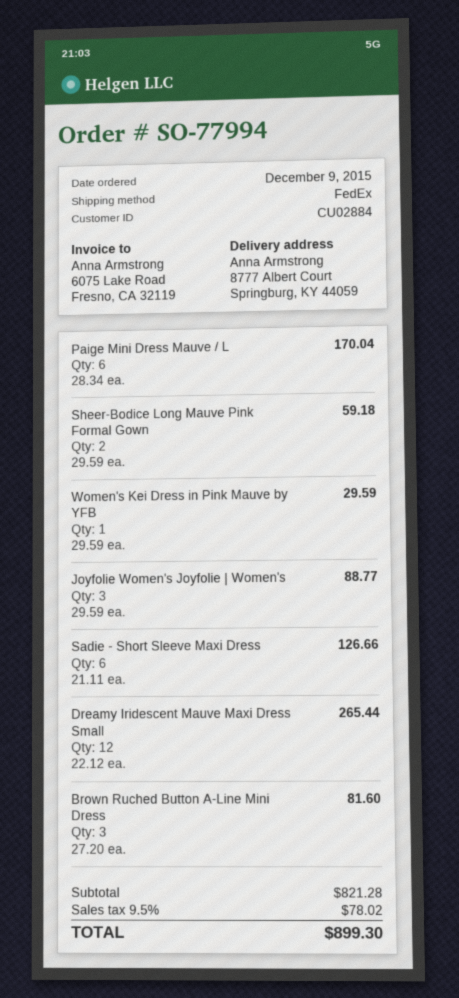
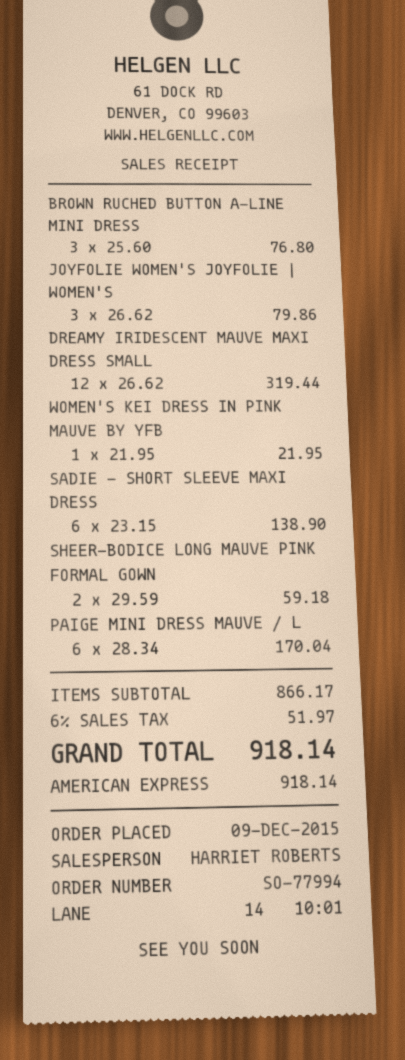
Women's Kei Dress in Pink Mauve by YFB: 1 x 29.59 = 29.59 -> 1 x 21.95 = 21.95
Joyfolie Women's Joyfolie | Women's: 3 x 29.59 = 88.77 -> 3 x 26.62 = 79.86
Sadie - Short Sleeve Maxi Dress: 6 x 21.11 = 126.66 -> 6 x 23.15 = 138.90
Dreamy Iridescent Mauve Maxi Dress Small: 12 x 22.12 = 265.44 -> 12 x 26.62 = 319.44
Brown Ruched Button A-Line Mini Dress: 3 x 27.20 = 81.60 -> 3 x 25.60 = 76.80
subtotal: 821.28 -> 866.17
tax: 9.5% = 78.02 -> 6% = 51.97
total: 899.30 -> 918.14

